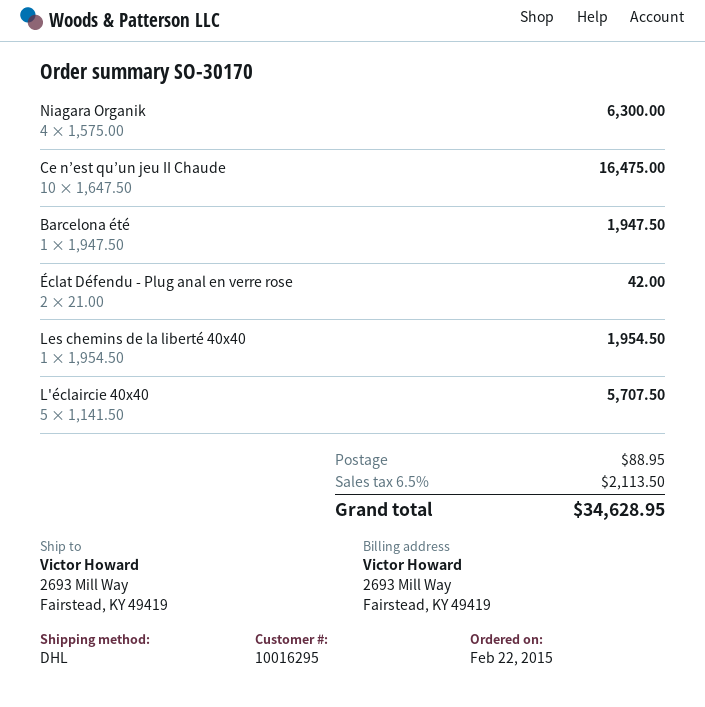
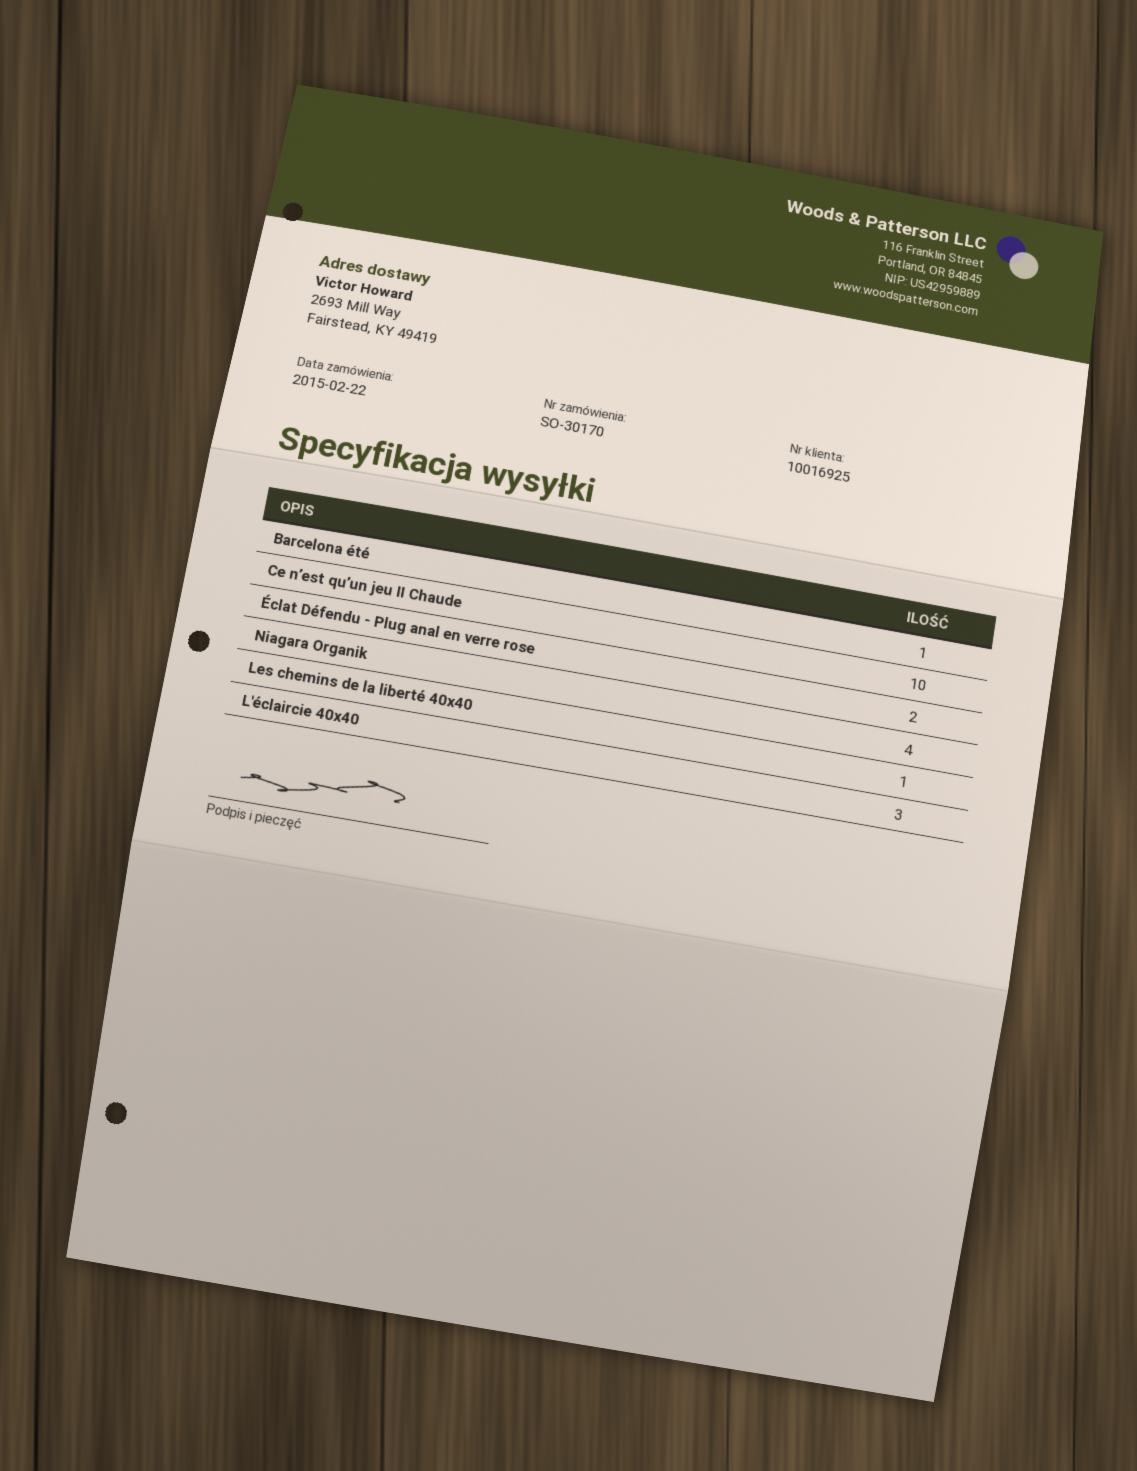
customer number: 10016295 -> 10016925
L'éclaircie 40x40: 5 -> 3

